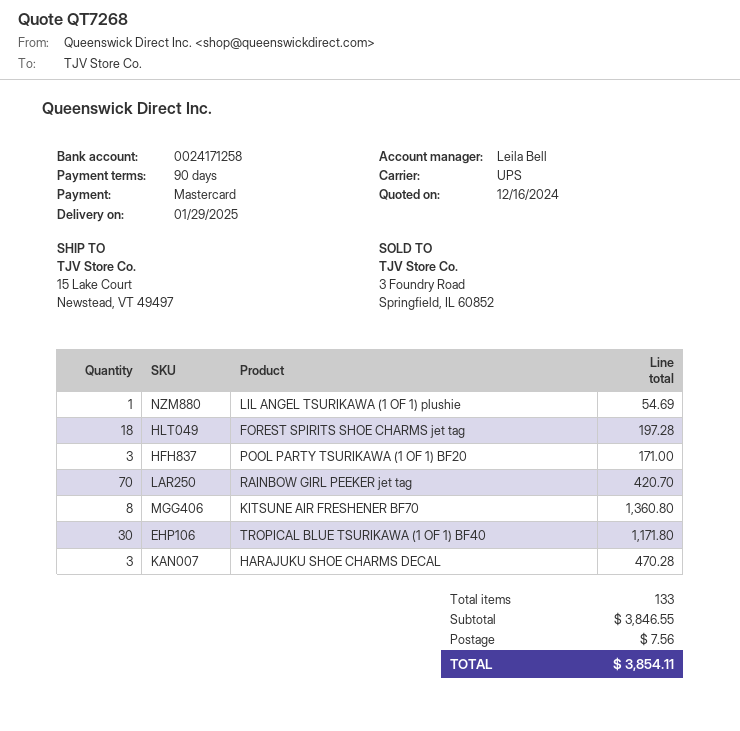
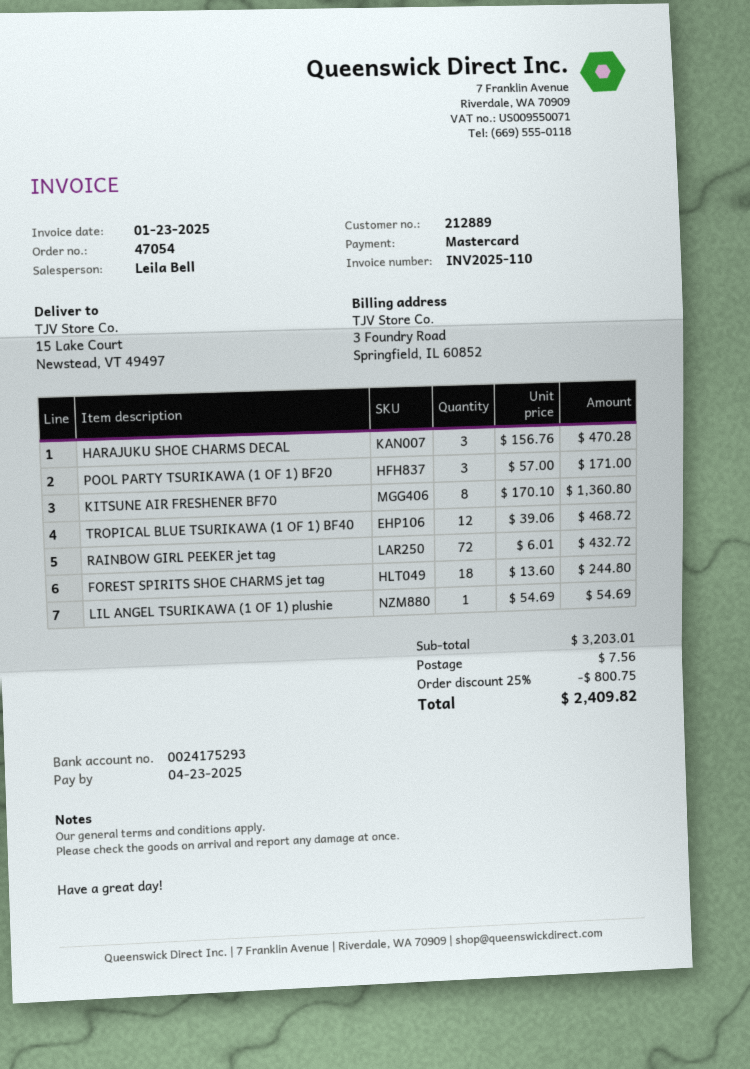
bank account: 0024171258 -> 0024175293
FOREST SPIRITS SHOE CHARMS jet tag: 18 for 197.28 -> 18 for 244.80
RAINBOW GIRL PEEKER jet tag: 70 for 420.70 -> 72 for 432.72
TROPICAL BLUE TSURIKAWA (1 OF 1) BF40: 30 for 1171.80 -> 12 for 468.72
subtotal: 3846.55 -> 3203.01
discount: none -> 25% = 800.75
total: 3854.11 -> 2409.82

